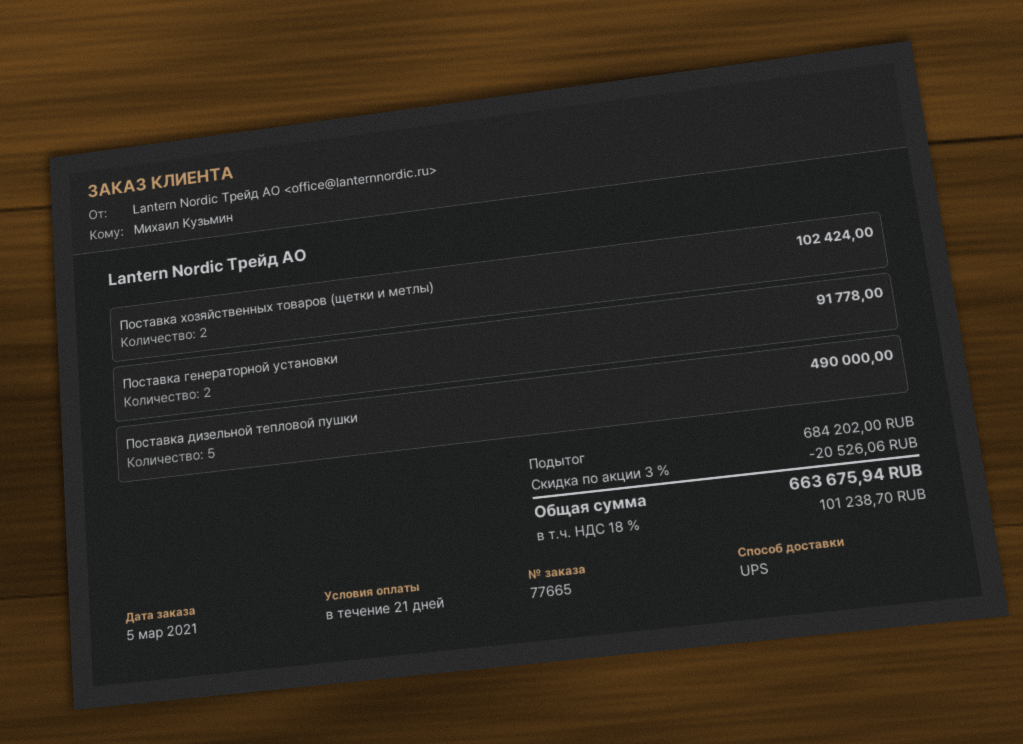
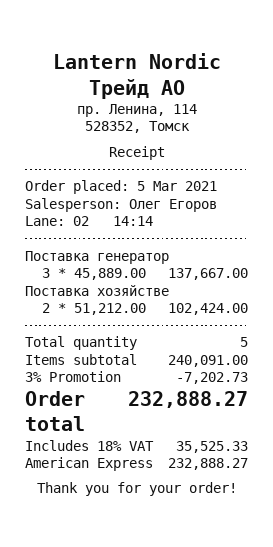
Поставка генераторной установки: 2 for 91778.00 -> 3 for 137667.00
Поставка дизельной тепловой пушки: 5 for 490000.00 -> none
subtotal: 684202.00 -> 240091.00
discount: 3% = 20526.06 -> 3% = 7202.73
tax: 18% = 101238.70 -> 18% = 35525.33
total: 663675.94 -> 232888.27

